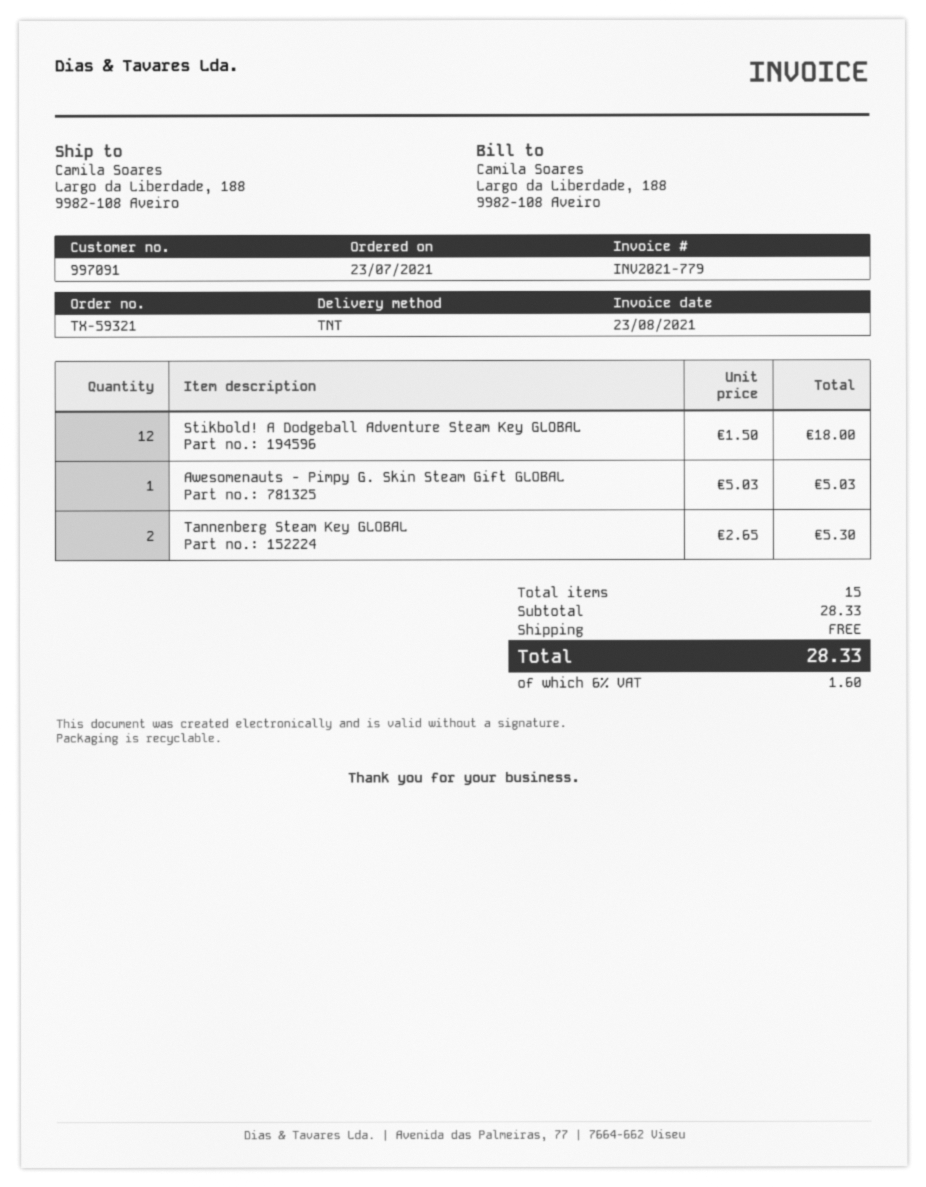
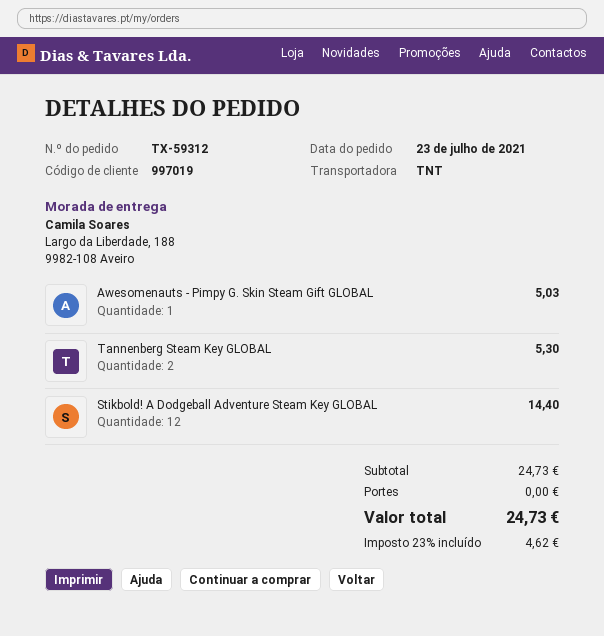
order number: TX-59321 -> TX-59312
customer number: 997091 -> 997019
Stikbold! A Dodgeball Adventure Steam Key GLOBAL: 12 for 18.00 -> 12 for 14.40
subtotal: 28.33 -> 24.73
tax: 6% = 1.60 -> 23% = 4.62
total: 28.33 -> 24.73

